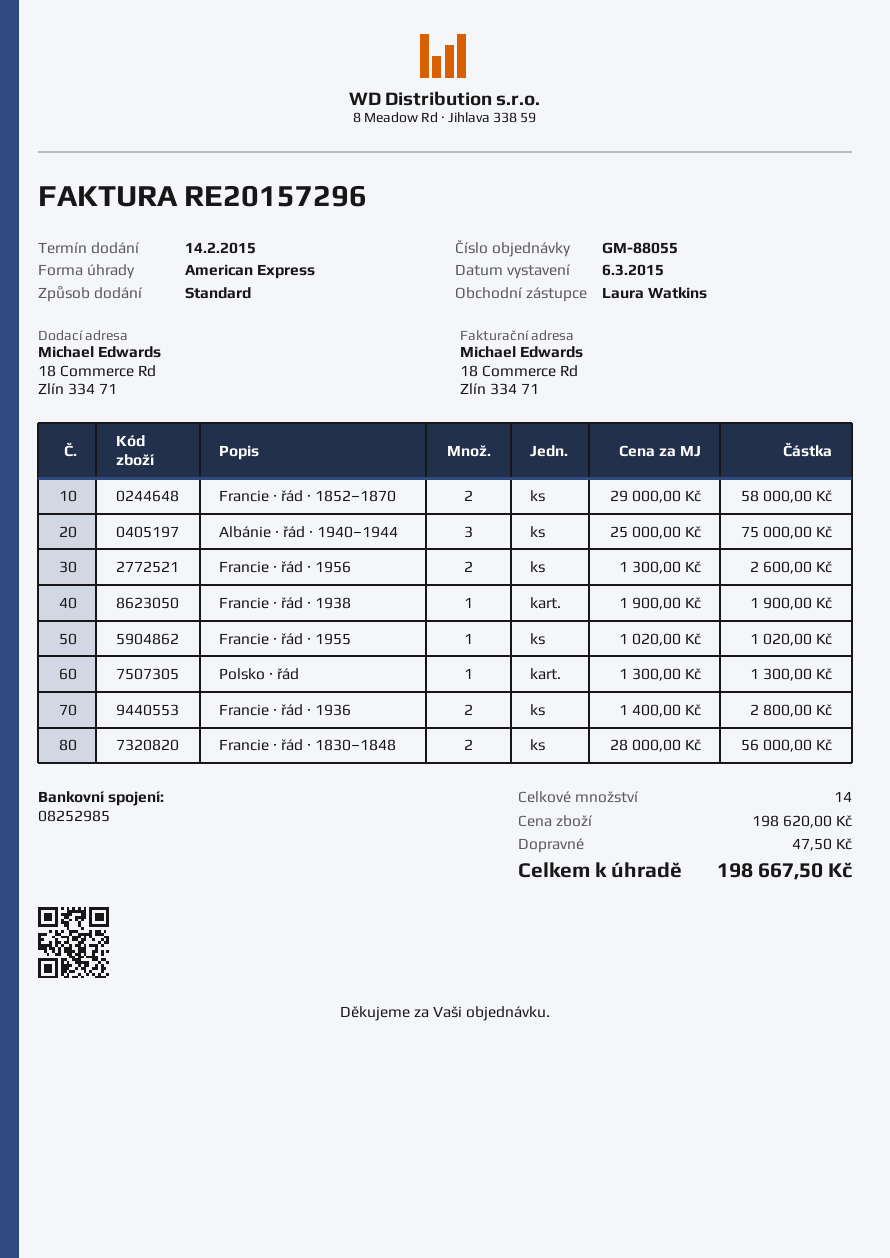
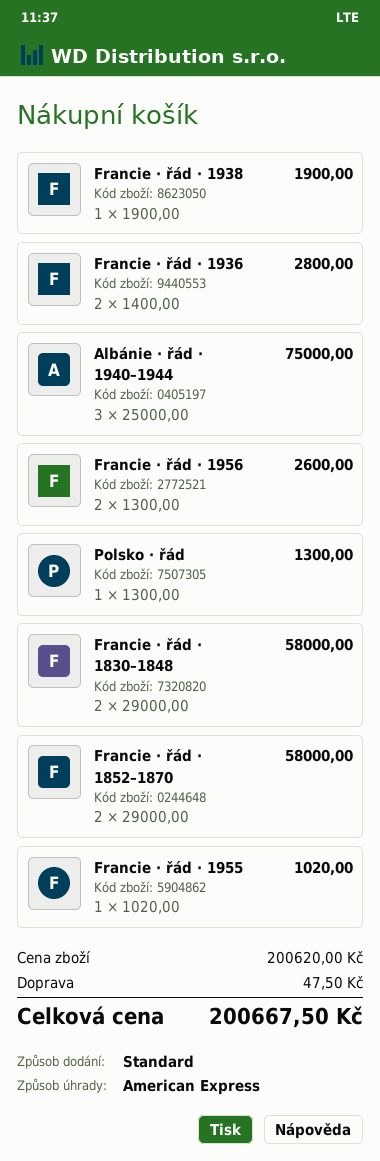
Francie · řád · 1830–1848: 2 x 28000.00 = 56000.00 -> 2 x 29000.00 = 58000.00
subtotal: 198620.00 -> 200620.00
total: 198667.50 -> 200667.50

